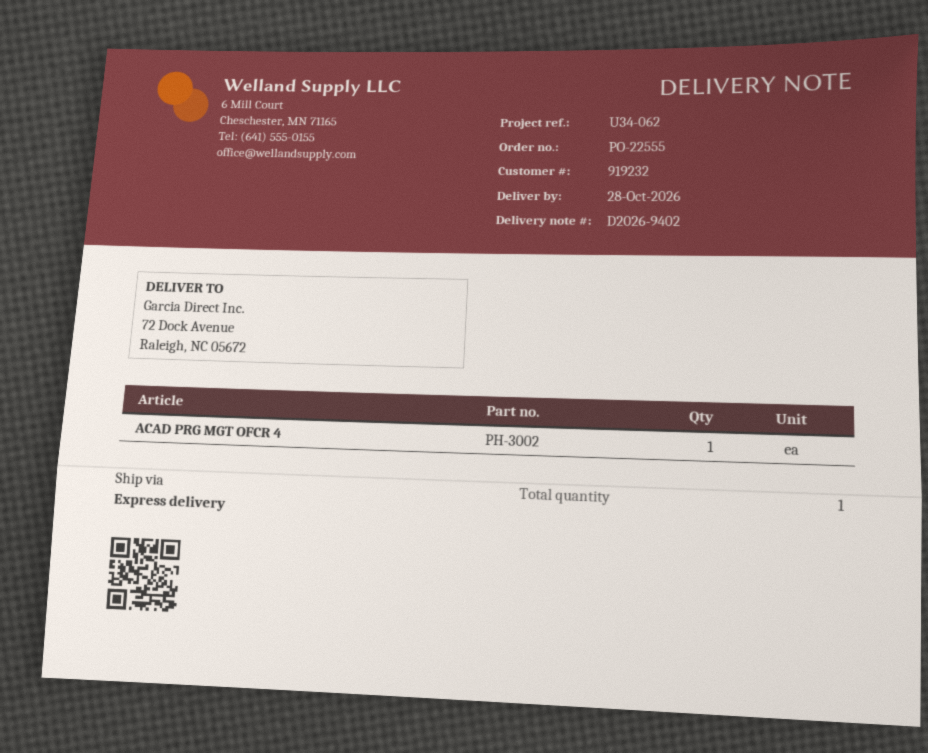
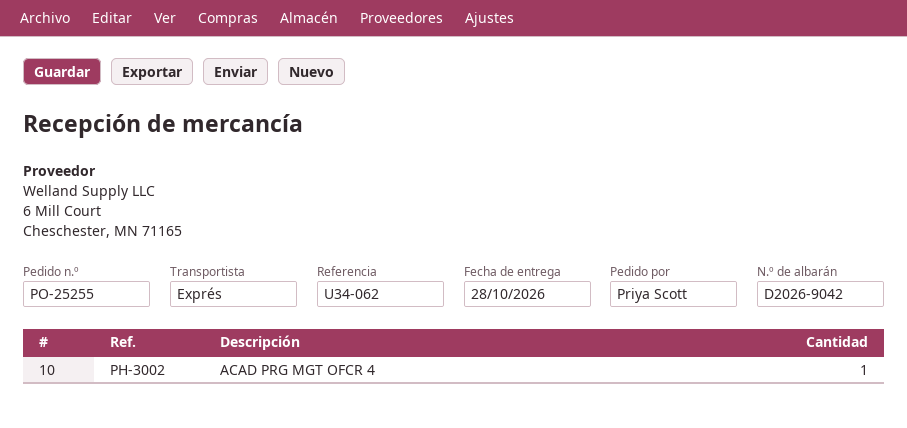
order number: PO-22555 -> PO-25255
delivery note number: D2026-9402 -> D2026-9042

